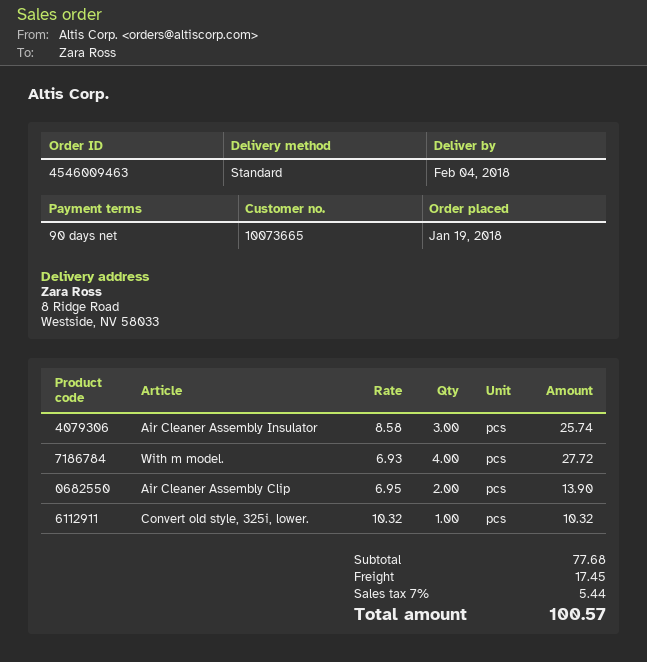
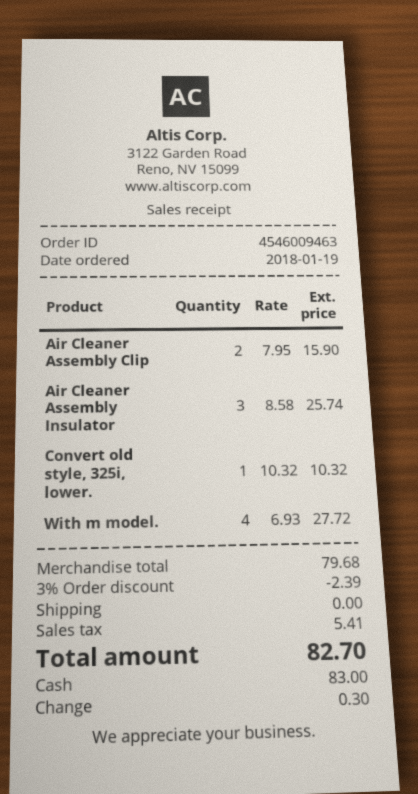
Air Cleaner Assembly Clip: 2 x 6.95 = 13.90 -> 2 x 7.95 = 15.90
subtotal: 77.68 -> 79.68
discount: none -> 3% = 2.39
shipping: 17.45 -> 0.00
tax: 5.44 -> 5.41
total: 100.57 -> 82.70

